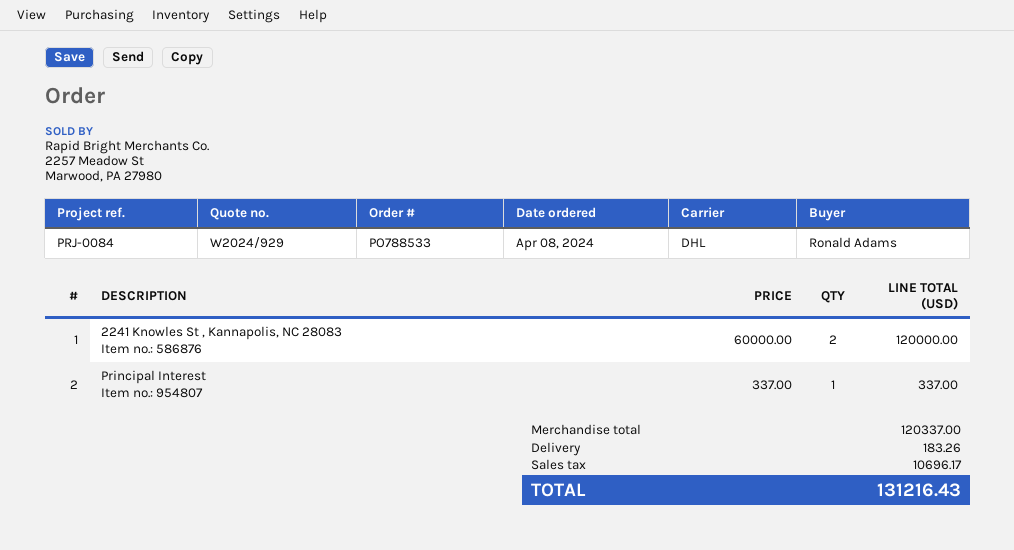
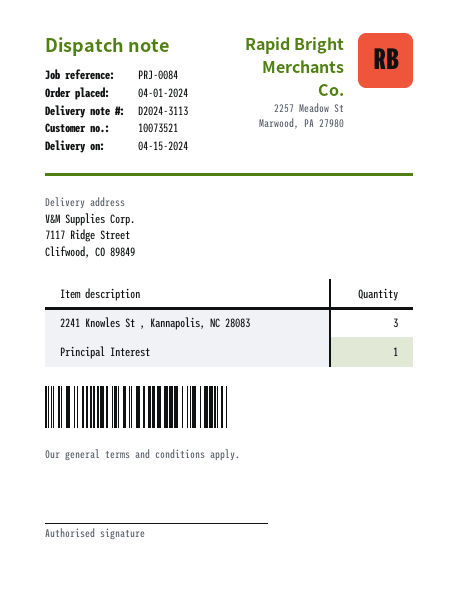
order date: 2024-04-08 -> 2024-04-01
2241 Knowles St , Kannapolis, NC 28083: 2 -> 3

